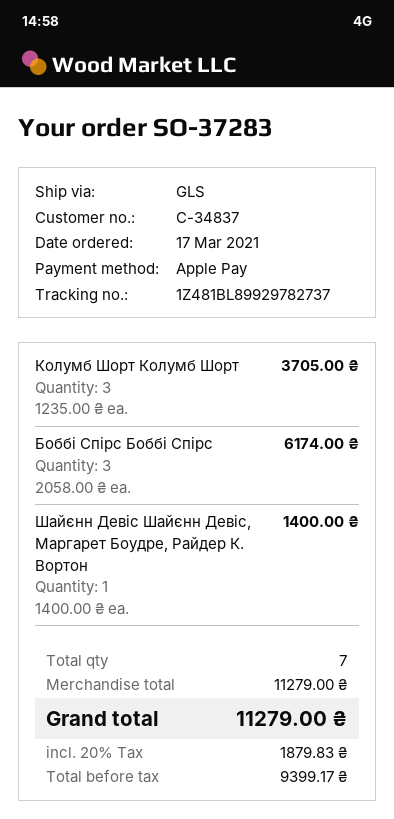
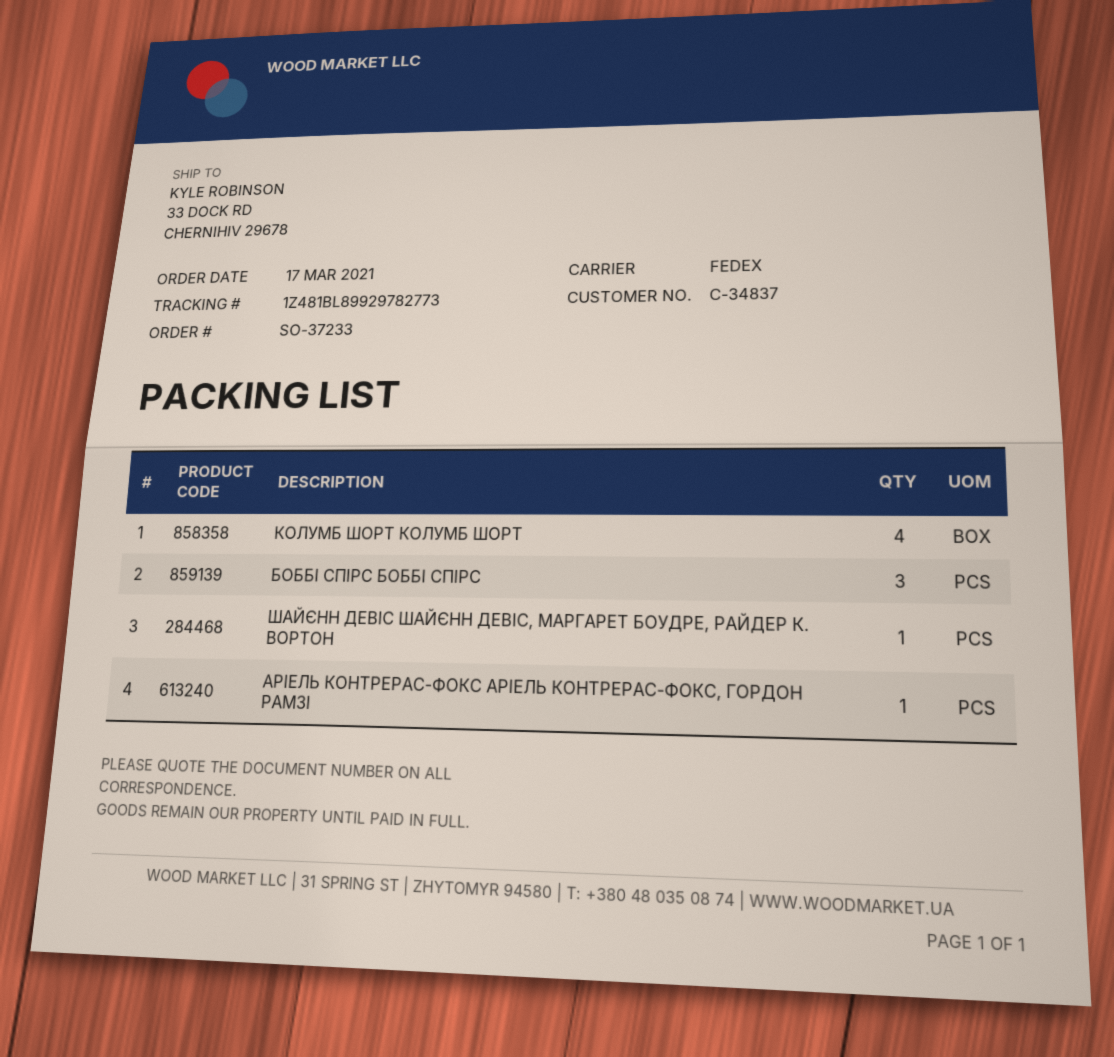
order number: SO-37283 -> SO-37233
shipping method: GLS -> FedEx
tracking number: 1Z481BL89929782737 -> 1Z481BL89929782773
Колумб Шорт Колумб Шорт: 3 -> 4
АРІЕЛЬ КОНТРЕРАС-ФОКС АРІЕЛЬ КОНТРЕРАС-ФОКС, ГОРДОН РАМЗІ: none -> 1

